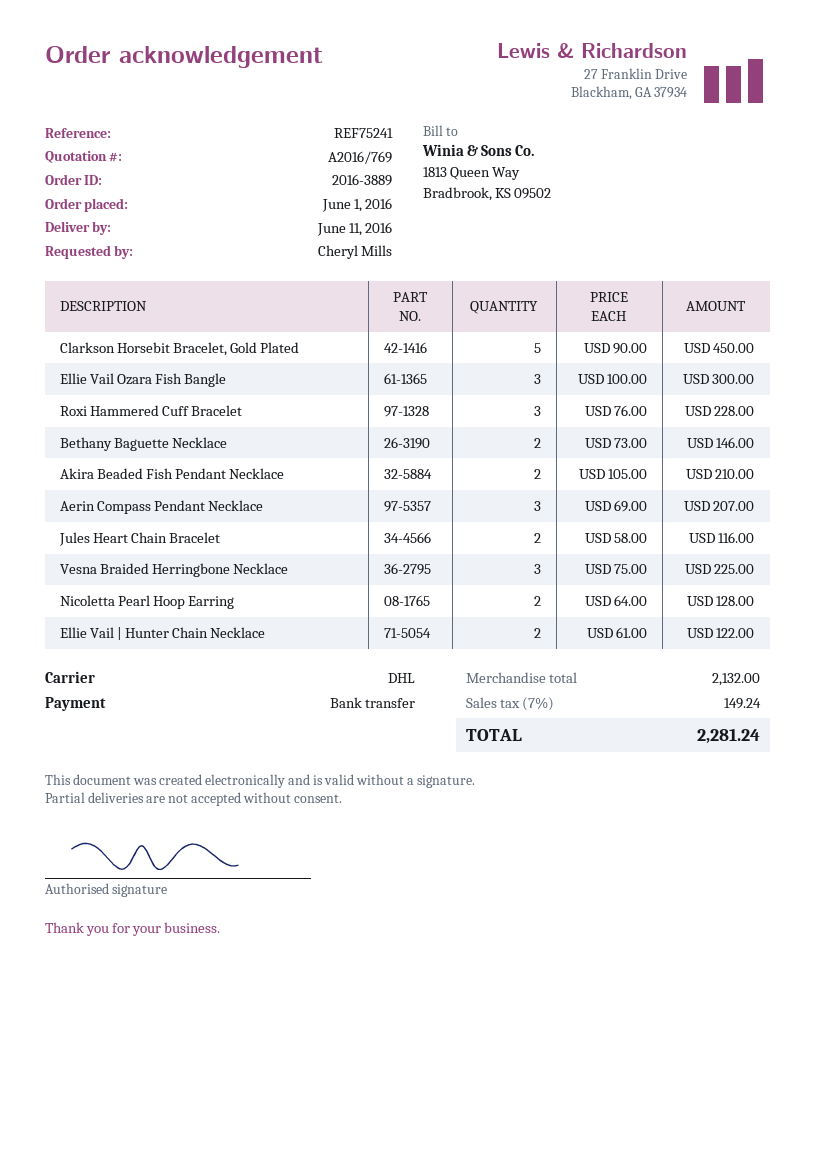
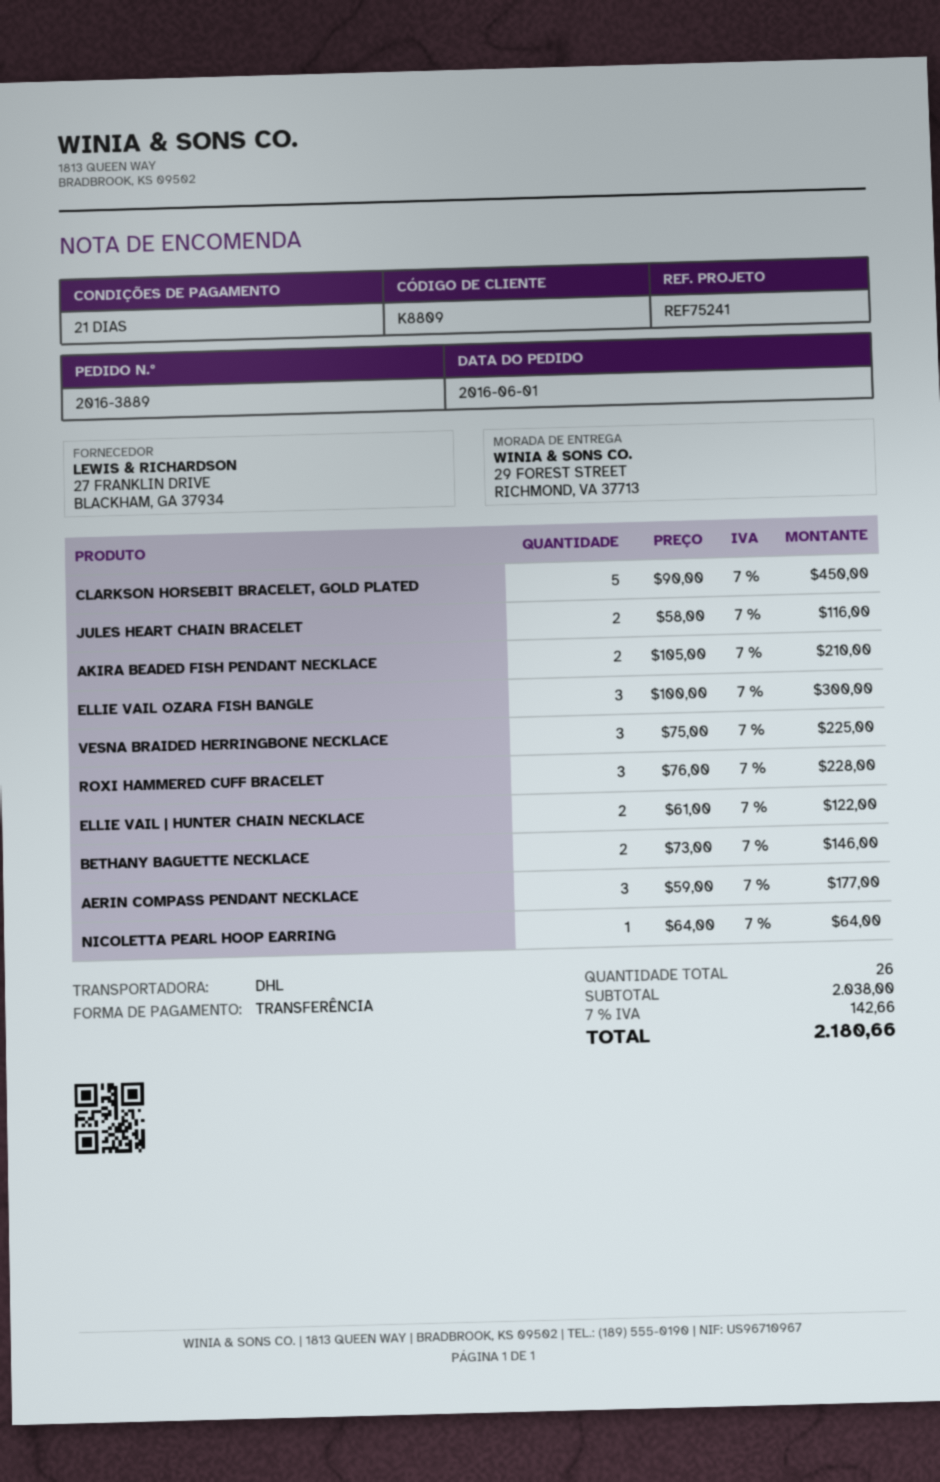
Aerin Compass Pendant Necklace: 3 x 69.00 = 207.00 -> 3 x 59.00 = 177.00
Nicoletta Pearl Hoop Earring: 2 x 64.00 = 128.00 -> 1 x 64.00 = 64.00
subtotal: 2132.00 -> 2038.00
tax: 7% = 149.24 -> 7% = 142.66
total: 2281.24 -> 2180.66

